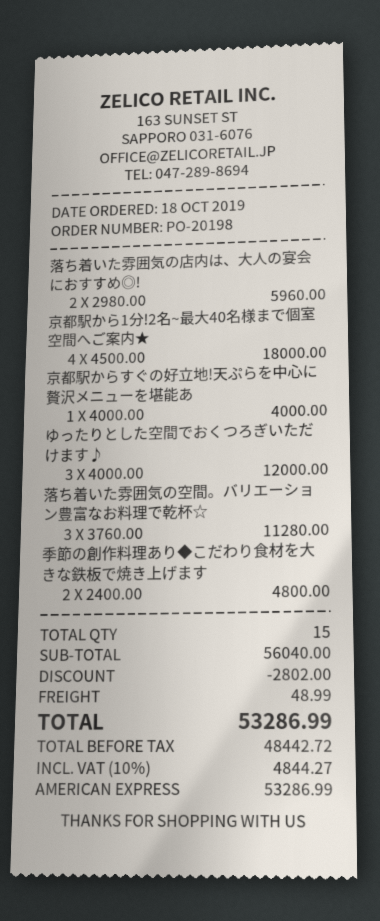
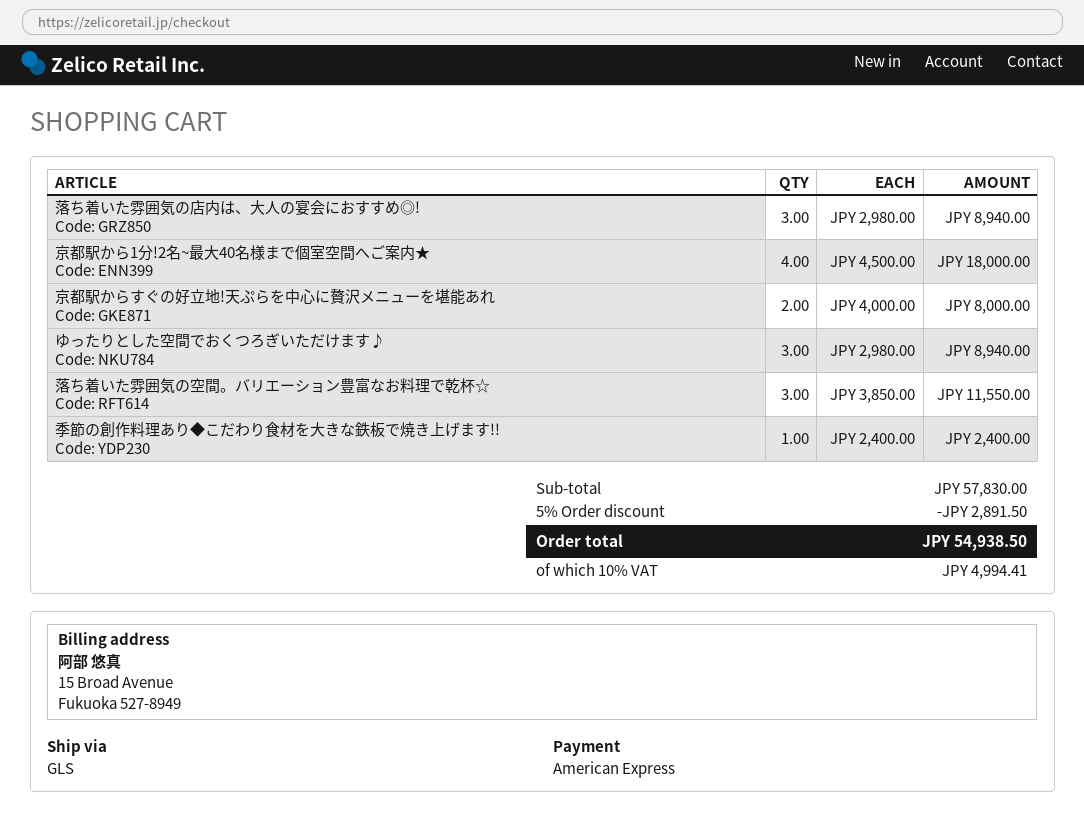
落ち着いた雰囲気の店内は、大人の宴会におすすめ◎!: 2 x 2980.00 = 5960.00 -> 3 x 2980.00 = 8940.00
京都駅からすぐの好立地!天ぷらを中心に贅沢メニューを堪能あ: 1 x 4000.00 = 4000.00 -> 2 x 4000.00 = 8000.00
ゆったりとした空間でおくつろぎいただけます♪: 3 x 4000.00 = 12000.00 -> 3 x 2980.00 = 8940.00
落ち着いた雰囲気の空間。バリエーション豊富なお料理で乾杯☆: 3 x 3760.00 = 11280.00 -> 3 x 3850.00 = 11550.00
季節の創作料理あり◆こだわり食材を大きな鉄板で焼き上げます: 2 x 2400.00 = 4800.00 -> 1 x 2400.00 = 2400.00
subtotal: 56040.00 -> 57830.00
discount: 2802.00 -> 2891.50
shipping: 48.99 -> none
tax: 10% = 4844.27 -> 10% = 4994.41
total: 53286.99 -> 54938.50

